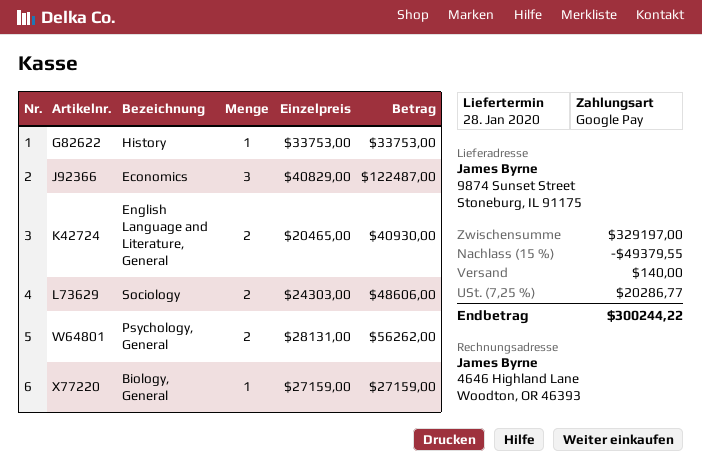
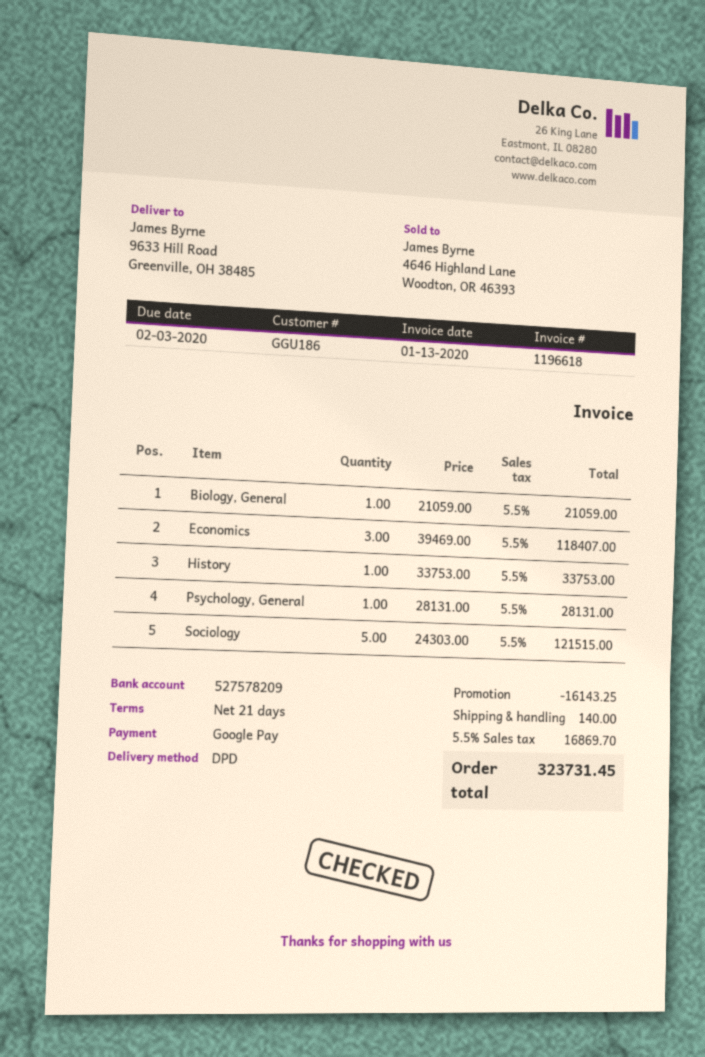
ship to: 9874 Sunset Street, Stoneburg, IL 91175 -> 9633 Hill Road, Greenville, OH 38485
Economics: 3 x 40829.00 = 122487.00 -> 3 x 39469.00 = 118407.00
English Language and Literature, General: 2 x 20465.00 = 40930.00 -> none
Sociology: 2 x 24303.00 = 48606.00 -> 5 x 24303.00 = 121515.00
Psychology, General: 2 x 28131.00 = 56262.00 -> 1 x 28131.00 = 28131.00
Biology, General: 1 x 27159.00 = 27159.00 -> 1 x 21059.00 = 21059.00
discount: 49379.55 -> 16143.25
tax: 7.25% = 20286.77 -> 5.5% = 16869.70
total: 300244.22 -> 323731.45

